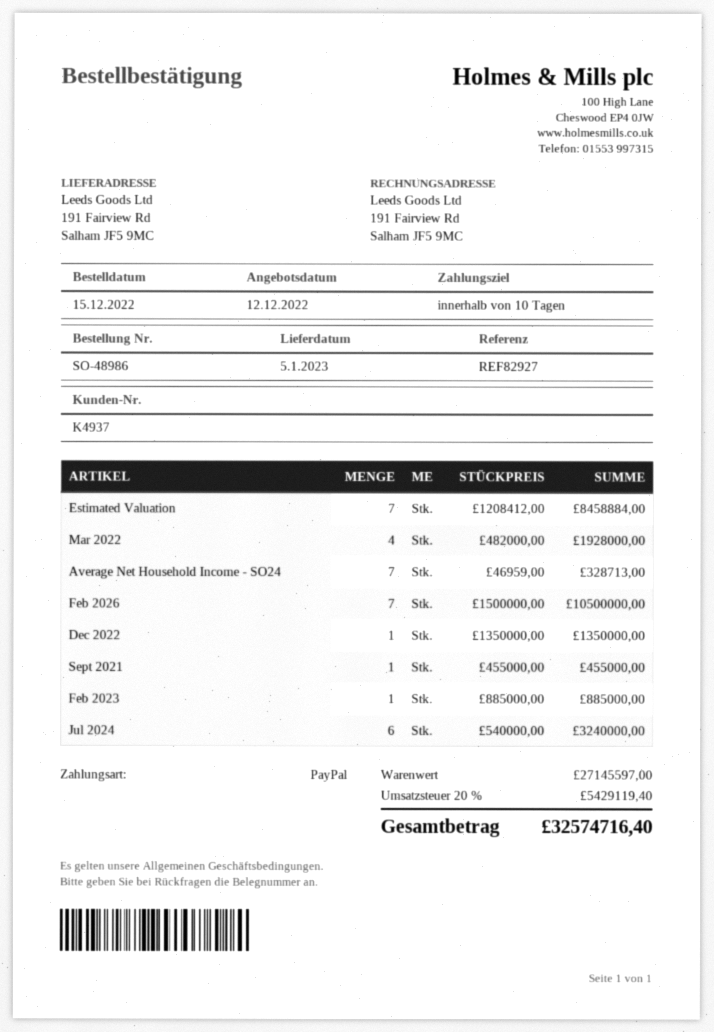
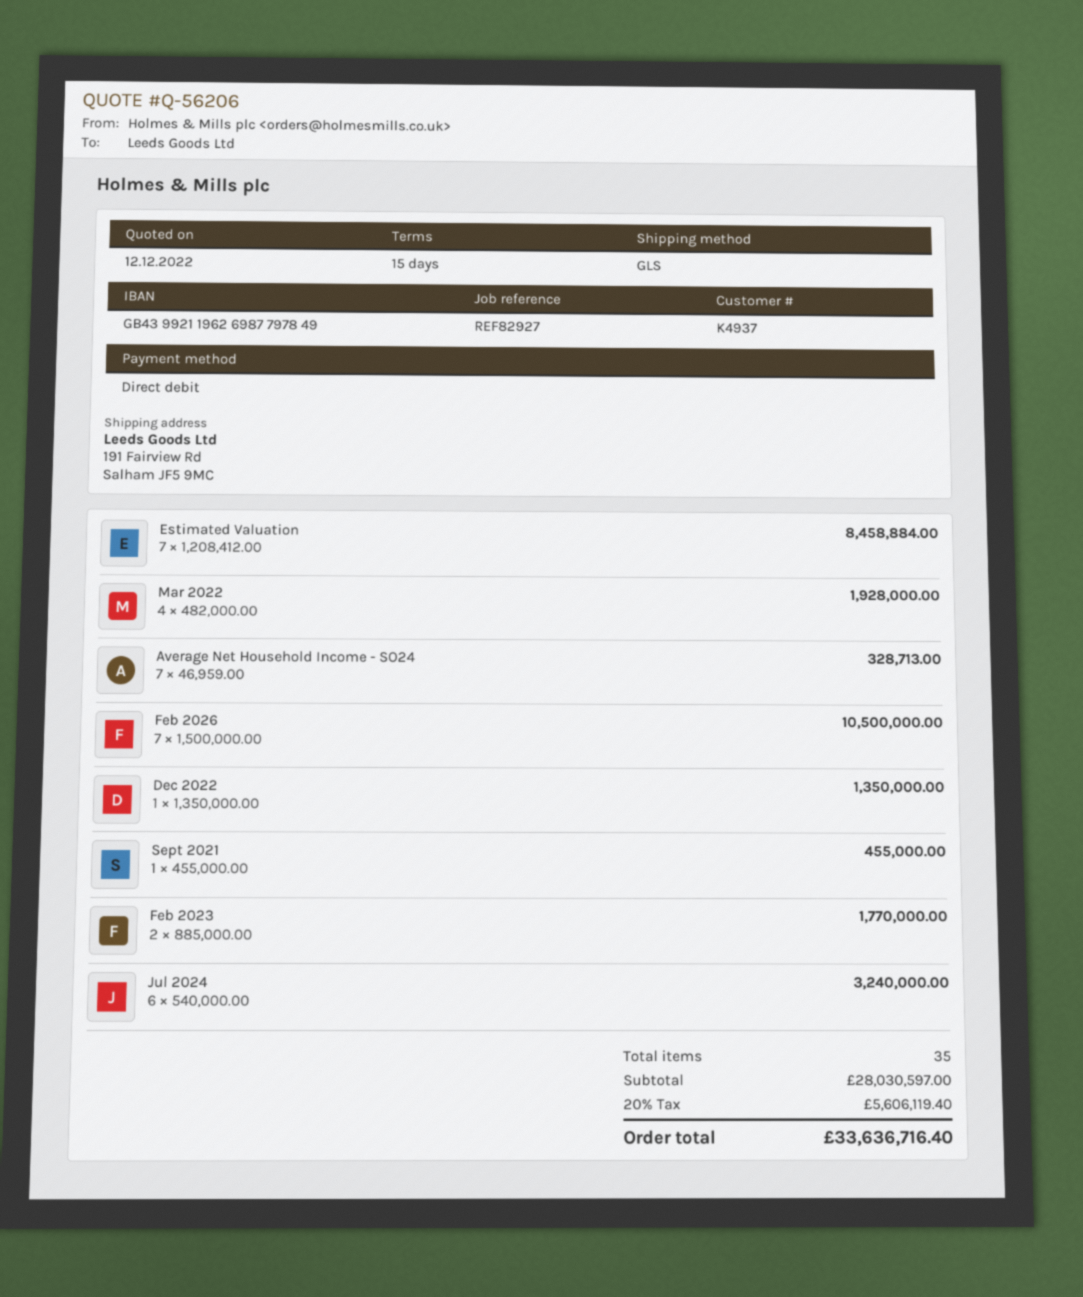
payment terms: 10 days -> 15 days
payment method: PayPal -> direct debit
Feb 2023: 1 x 885000.00 = 885000.00 -> 2 x 885000.00 = 1770000.00
subtotal: 27145597.00 -> 28030597.00
tax: 20% = 5429119.40 -> 20% = 5606119.40
total: 32574716.40 -> 33636716.40

